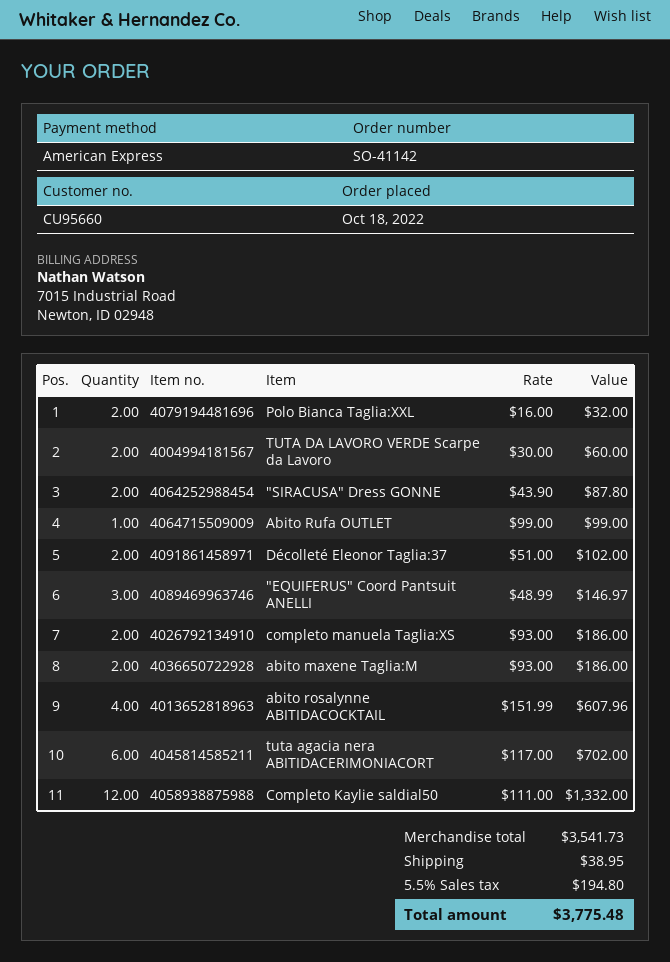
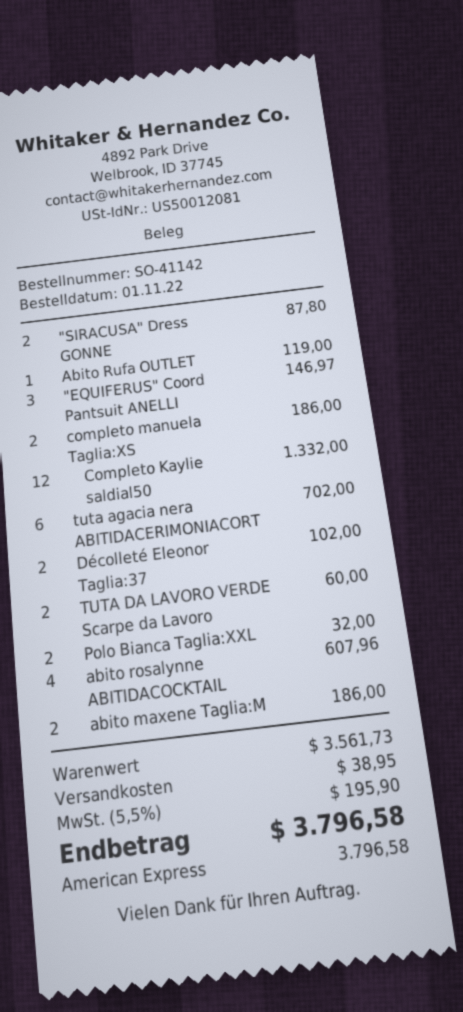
order date: 2022-10-18 -> 2022-11-01
Abito Rufa OUTLET: 1 for 99.00 -> 1 for 119.00
subtotal: 3541.73 -> 3561.73
tax: 5.5% = 194.80 -> 5.5% = 195.90
total: 3775.48 -> 3796.58

